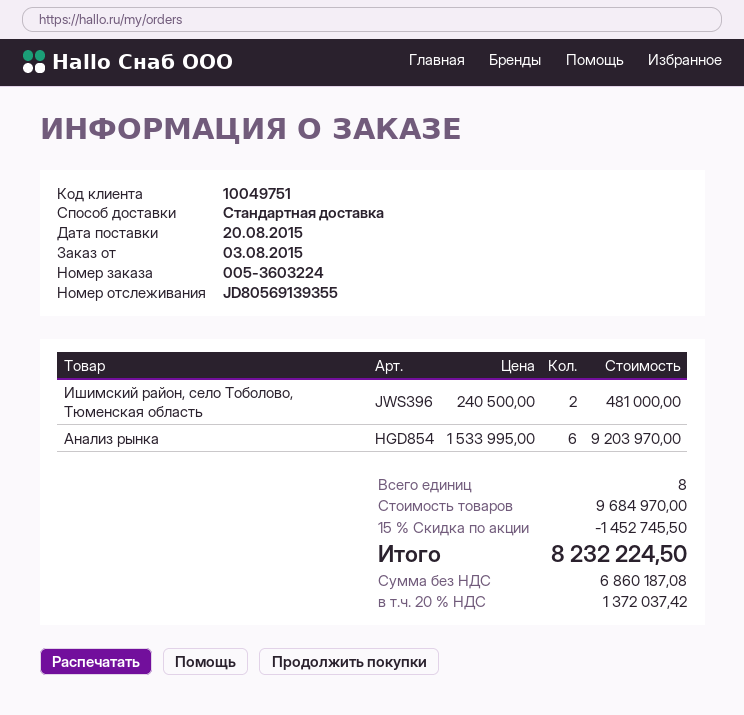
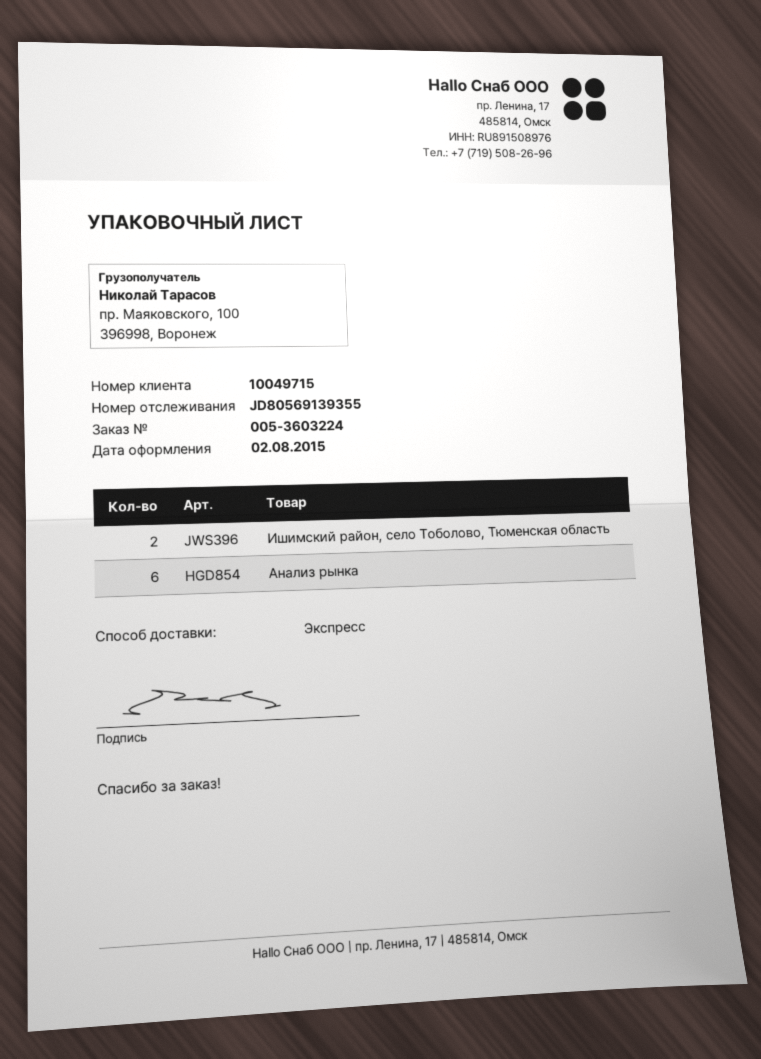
order date: 2015-08-03 -> 2015-08-02
customer number: 10049751 -> 10049715
shipping method: standard -> express

